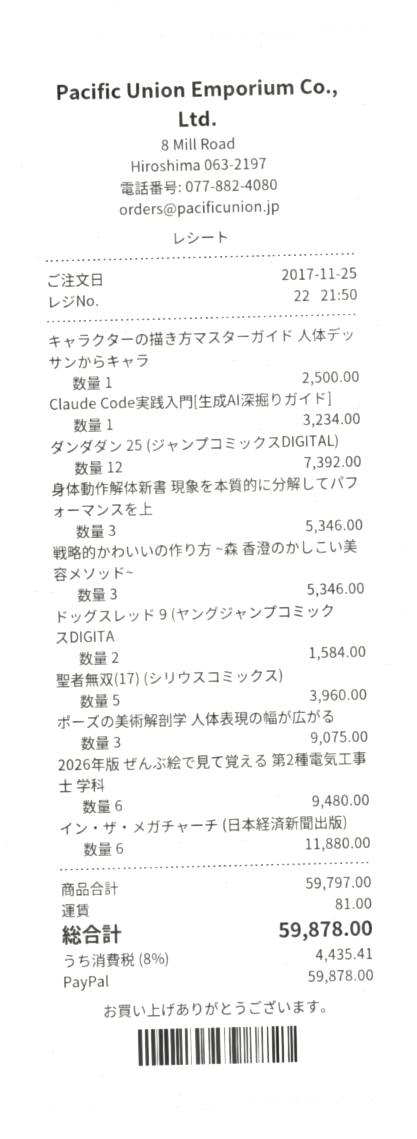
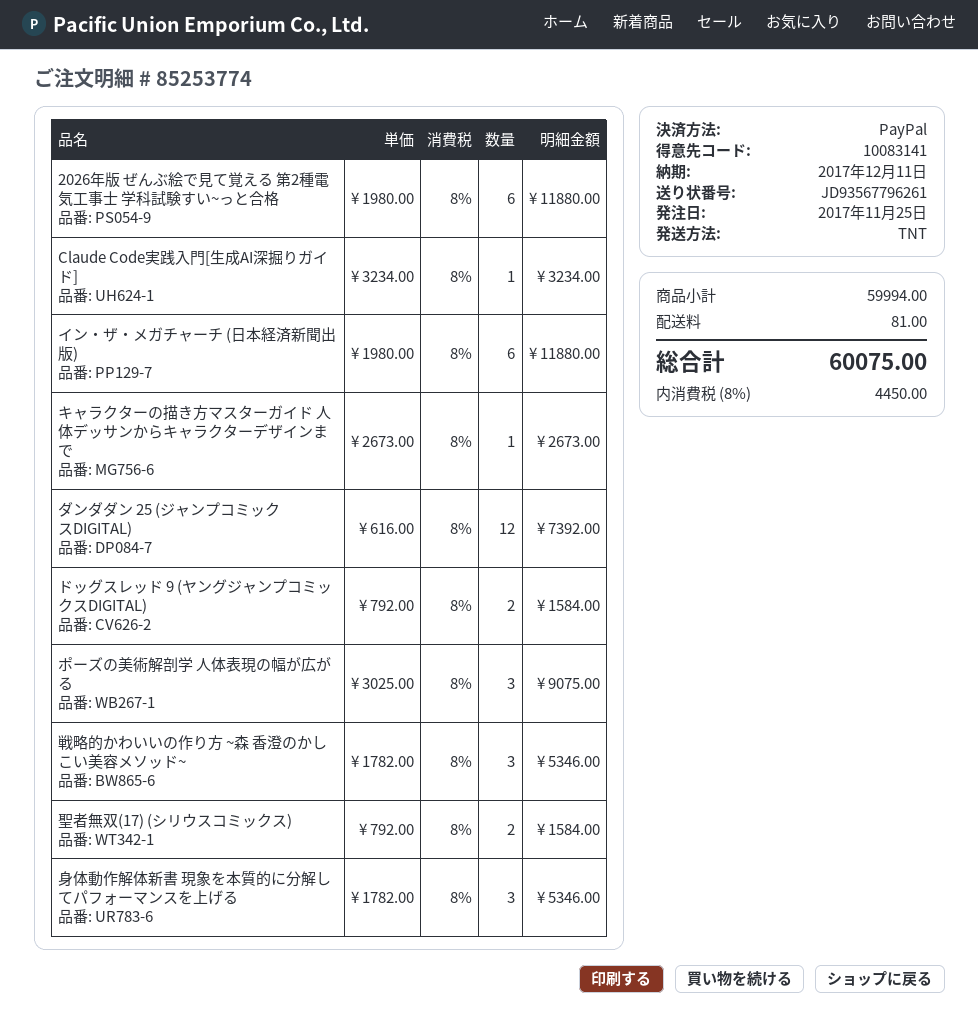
キャラクターの描き方マスターガイド 人体デッサンからキャラ: 1 for 2500.00 -> 1 for 2673.00
聖者無双(17) (シリウスコミックス): 5 for 3960.00 -> 2 for 1584.00
2026年版 ぜんぶ絵で見て覚える 第2種電気工事士 学科: 6 for 9480.00 -> 6 for 11880.00
subtotal: 59797.00 -> 59994.00
tax: 8% = 4435.41 -> 8% = 4450.00
total: 59878.00 -> 60075.00

